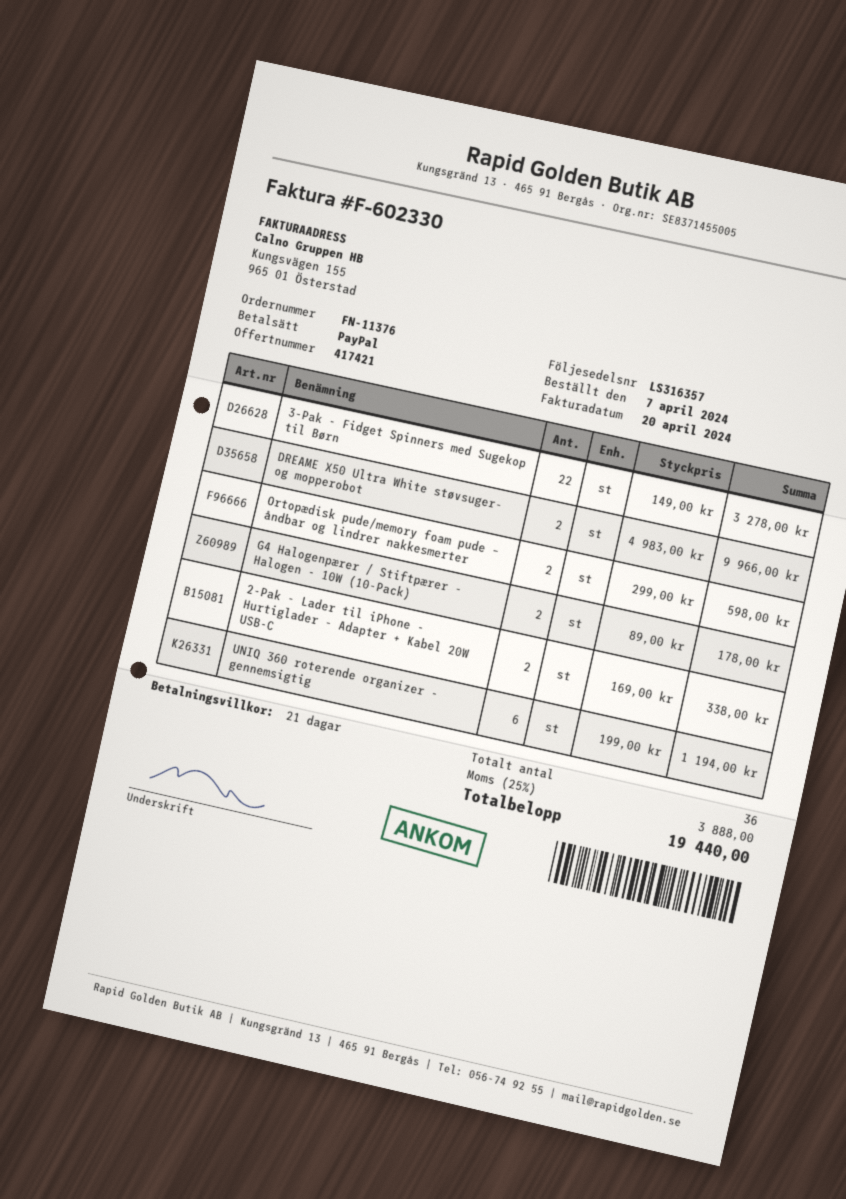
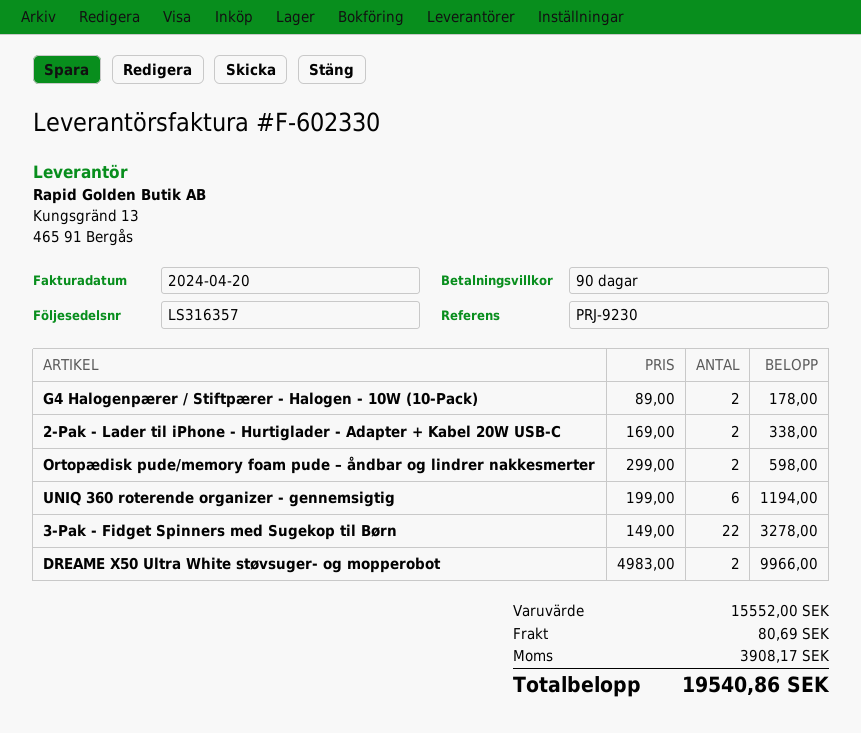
payment terms: 21 days -> 90 days
shipping: none -> 80.69
tax: 3888.00 -> 3908.17
total: 19440.00 -> 19540.86

